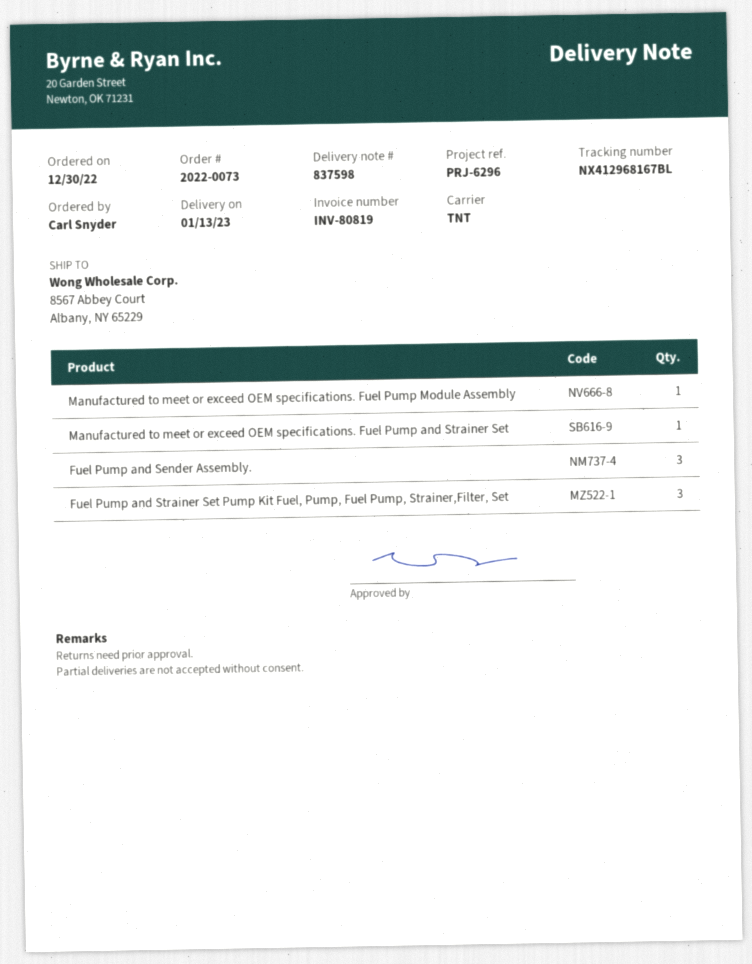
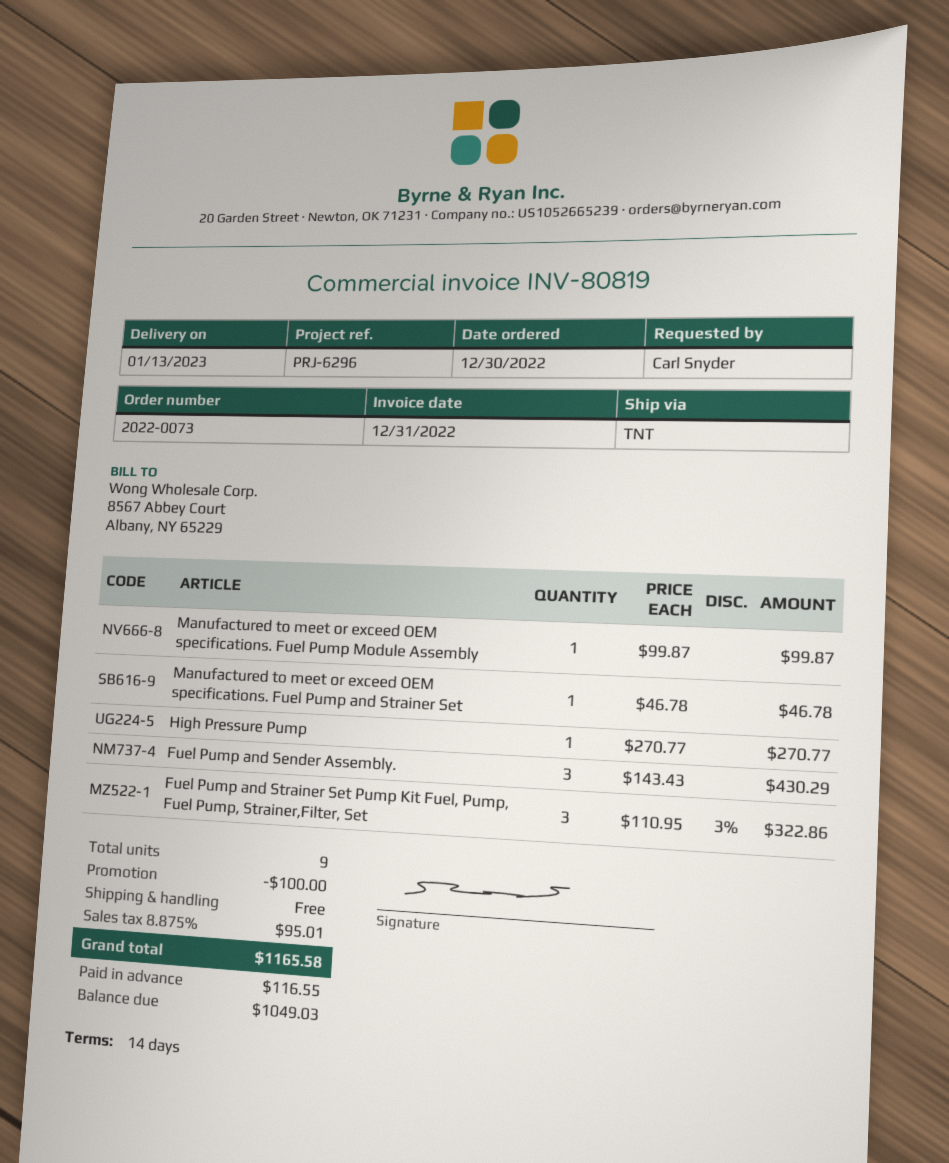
High Pressure Pump: none -> 1

